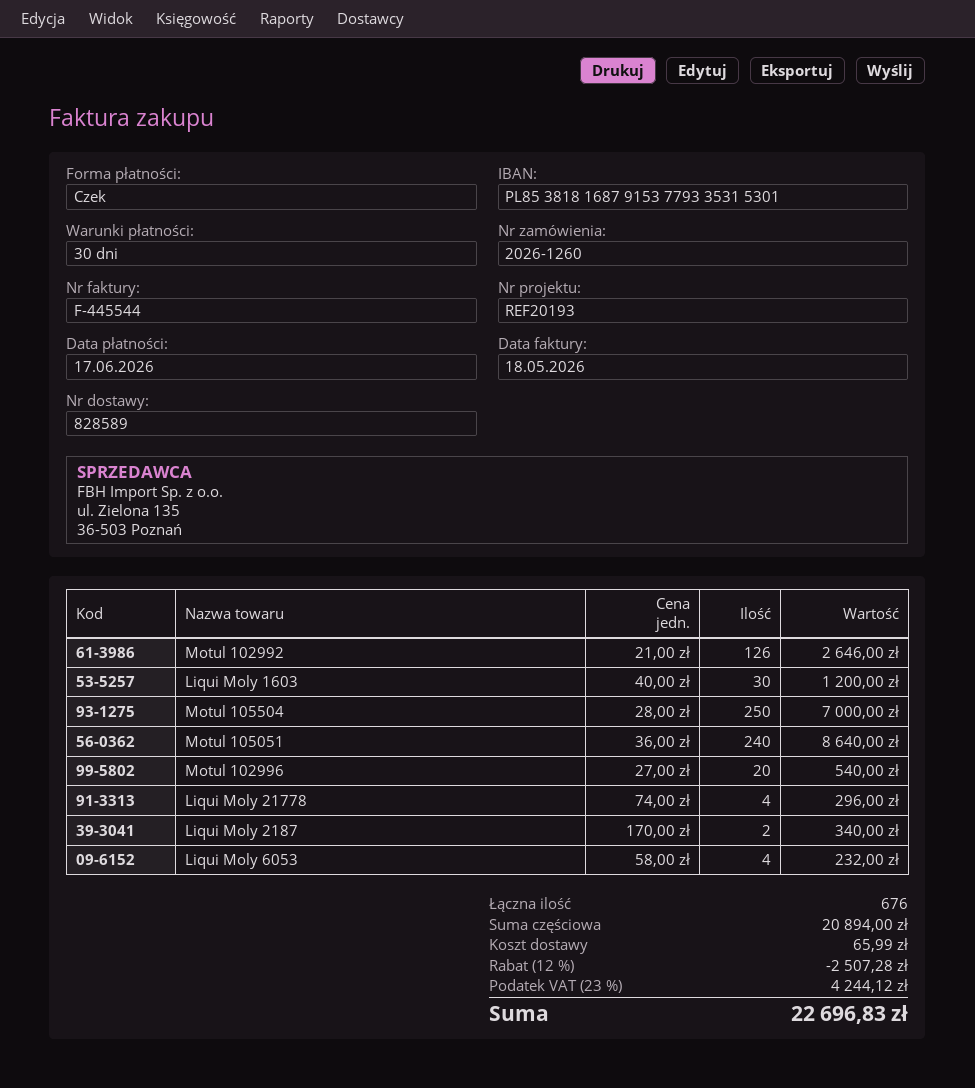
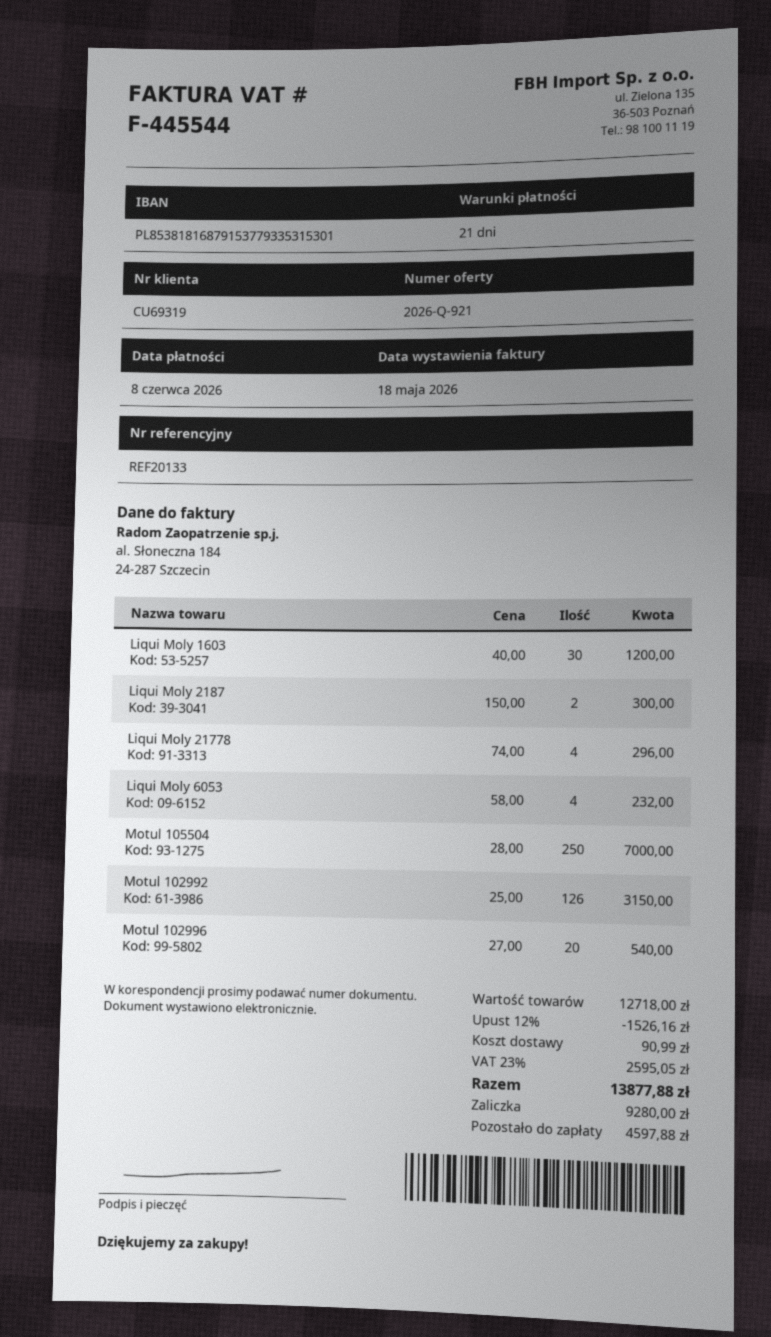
payment terms: 30 days -> 21 days
due date: 2026-06-17 -> 2026-06-08
reference: REF20193 -> REF20133
Motul 102992: 126 x 21.00 = 2646.00 -> 126 x 25.00 = 3150.00
Motul 105051: 240 x 36.00 = 8640.00 -> none
Liqui Moly 2187: 2 x 170.00 = 340.00 -> 2 x 150.00 = 300.00
subtotal: 20894.00 -> 12718.00
discount: 12% = 2507.28 -> 12% = 1526.16
shipping: 65.99 -> 90.99
tax: 23% = 4244.12 -> 23% = 2595.05
total: 22696.83 -> 13877.88

